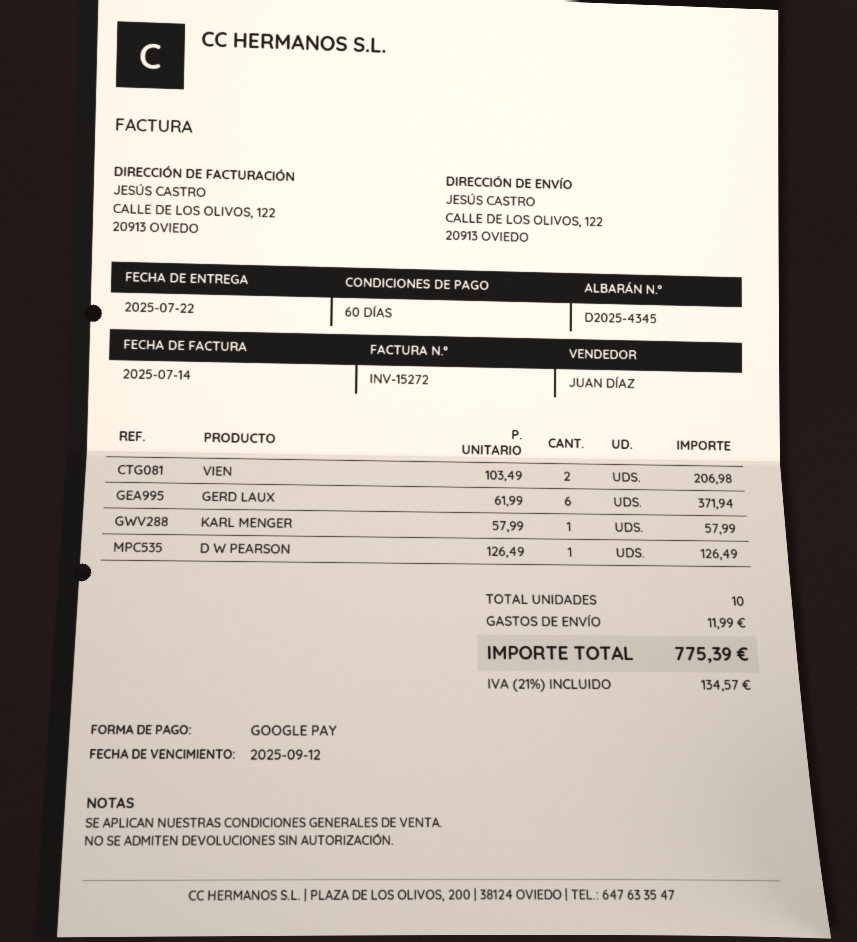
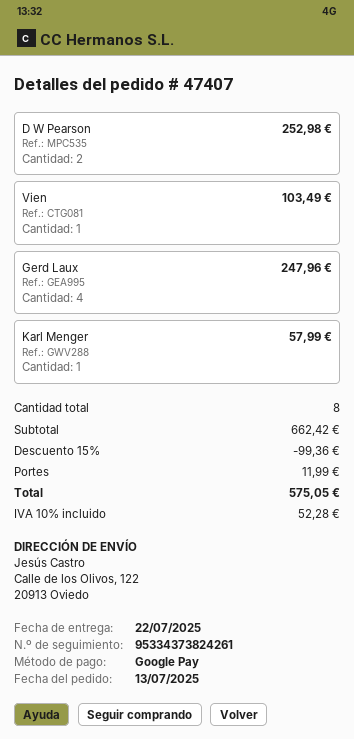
VIEN: 2 for 206.98 -> 1 for 103.49
GERD LAUX: 6 for 371.94 -> 4 for 247.96
D W PEARSON: 1 for 126.49 -> 2 for 252.98
total quantity: 10 -> 8
discount: none -> 15% = 99.36
tax: 21% = 134.57 -> 10% = 52.28
total: 775.39 -> 575.05

